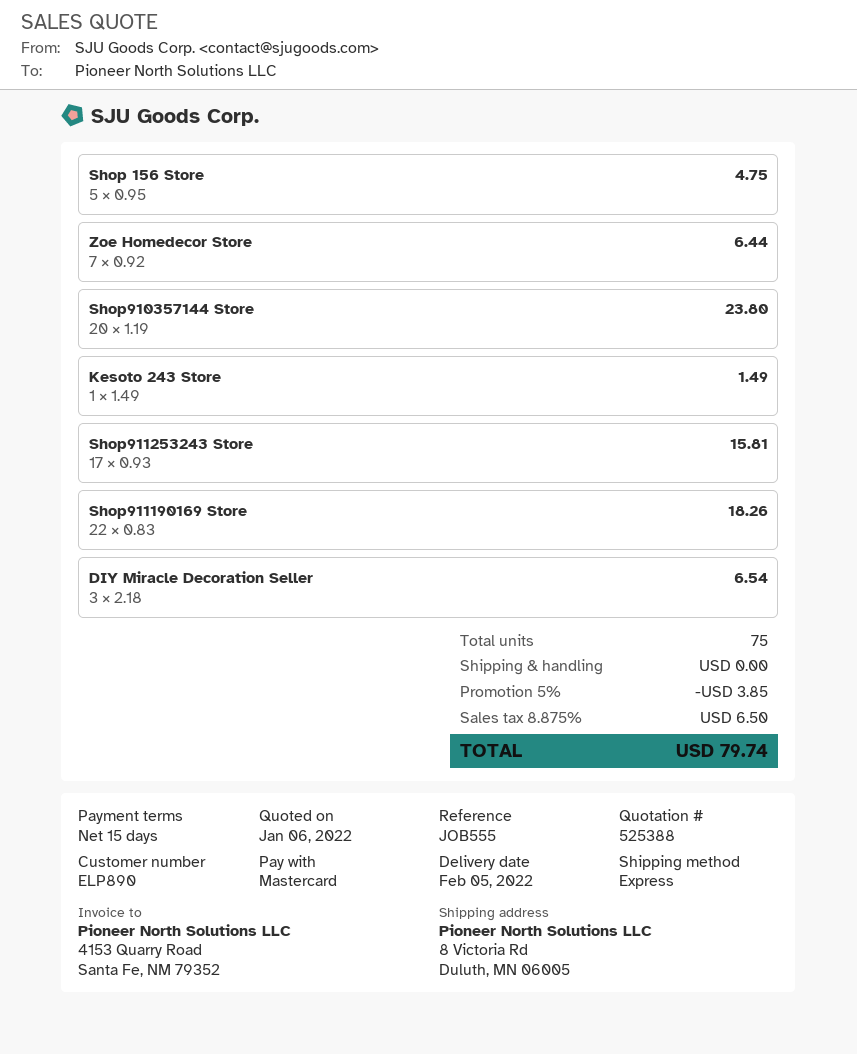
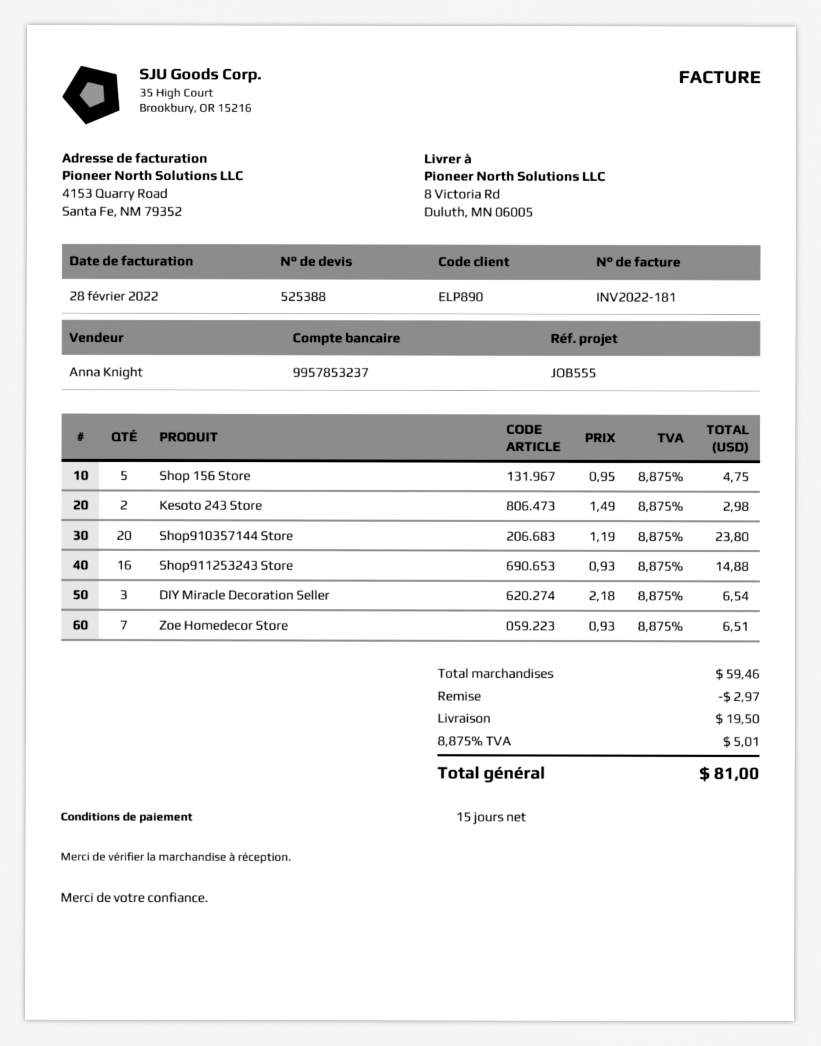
Zoe Homedecor Store: 7 x 0.92 = 6.44 -> 7 x 0.93 = 6.51
Kesoto 243 Store: 1 x 1.49 = 1.49 -> 2 x 1.49 = 2.98
Shop911253243 Store: 17 x 0.93 = 15.81 -> 16 x 0.93 = 14.88
Shop911190169 Store: 22 x 0.83 = 18.26 -> none
discount: 3.85 -> 2.97
shipping: 0.00 -> 19.50
tax: 8.875% = 6.50 -> 8.875% = 5.01
total: 79.74 -> 81.00

